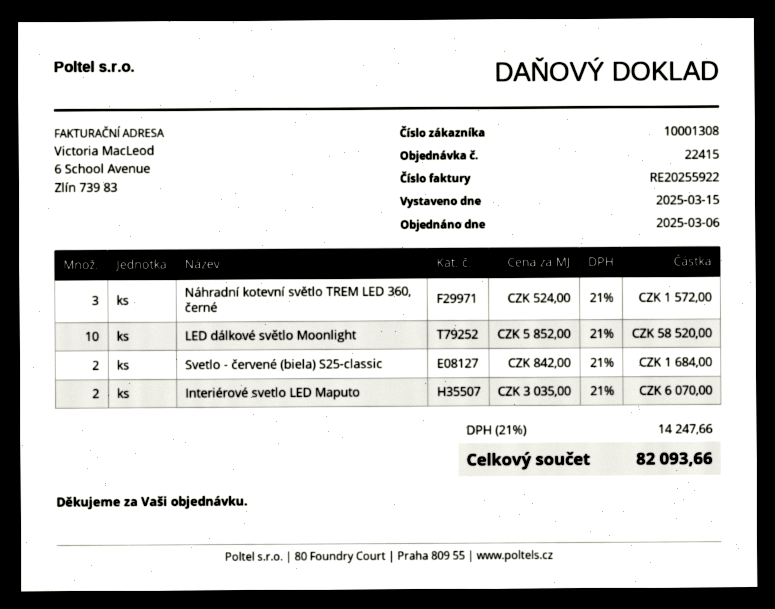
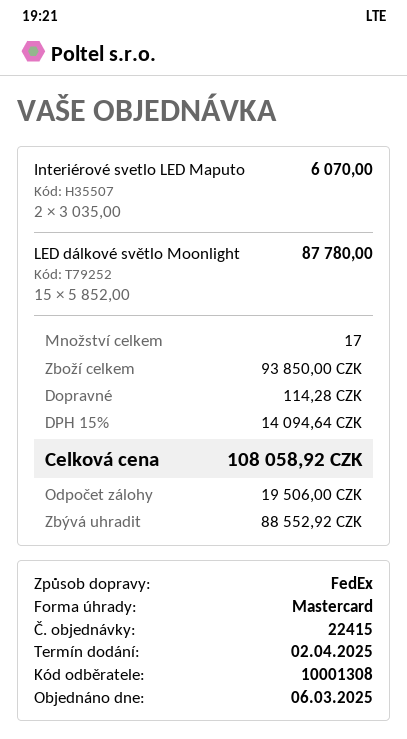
Náhradní kotevní světlo TREM LED 360, černé: 3 x 524.00 = 1572.00 -> none
LED dálkové světlo Moonlight: 10 x 5852.00 = 58520.00 -> 15 x 5852.00 = 87780.00
Svetlo - červené (biela) S25-classic: 2 x 842.00 = 1684.00 -> none
shipping: none -> 114.28
tax: 21% = 14247.66 -> 15% = 14094.64
total: 82093.66 -> 108058.92

